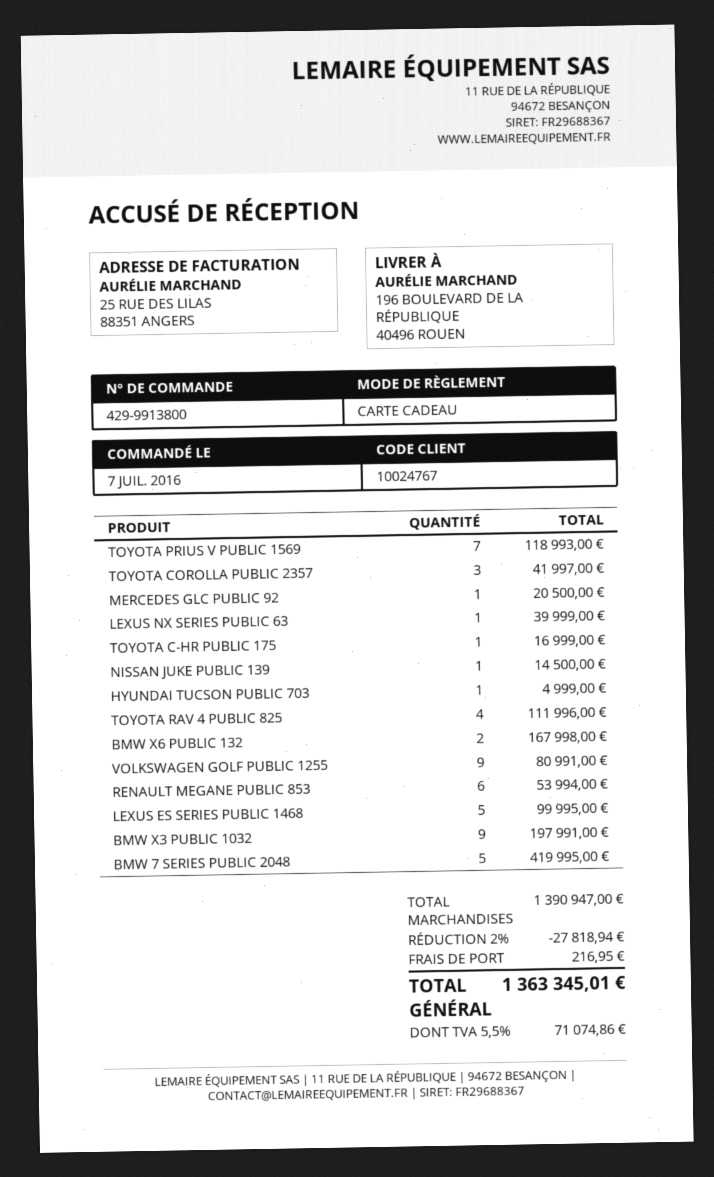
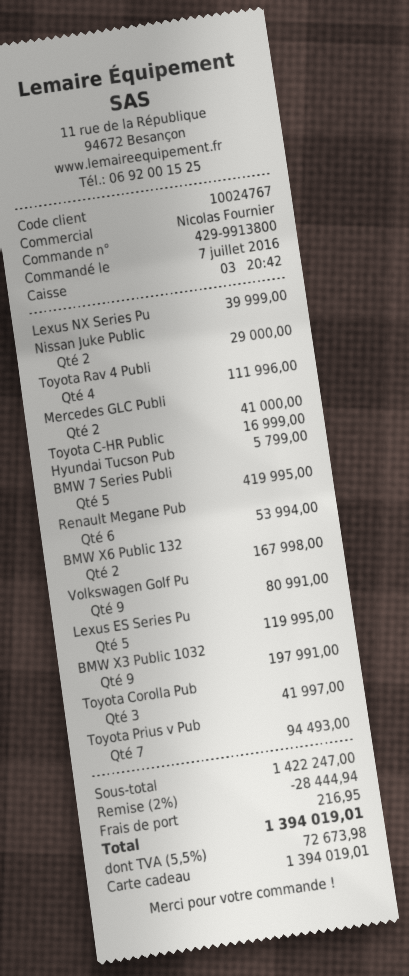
TOYOTA PRIUS V PUBLIC 1569: 7 for 118993.00 -> 7 for 94493.00
MERCEDES GLC PUBLIC 92: 1 for 20500.00 -> 2 for 41000.00
NISSAN JUKE PUBLIC 139: 1 for 14500.00 -> 2 for 29000.00
HYUNDAI TUCSON PUBLIC 703: 1 for 4999.00 -> 1 for 5799.00
LEXUS ES SERIES PUBLIC 1468: 5 for 99995.00 -> 5 for 119995.00
subtotal: 1390947.00 -> 1422247.00
discount: 2% = 27818.94 -> 2% = 28444.94
tax: 5.5% = 71074.86 -> 5.5% = 72673.98
total: 1363345.01 -> 1394019.01

